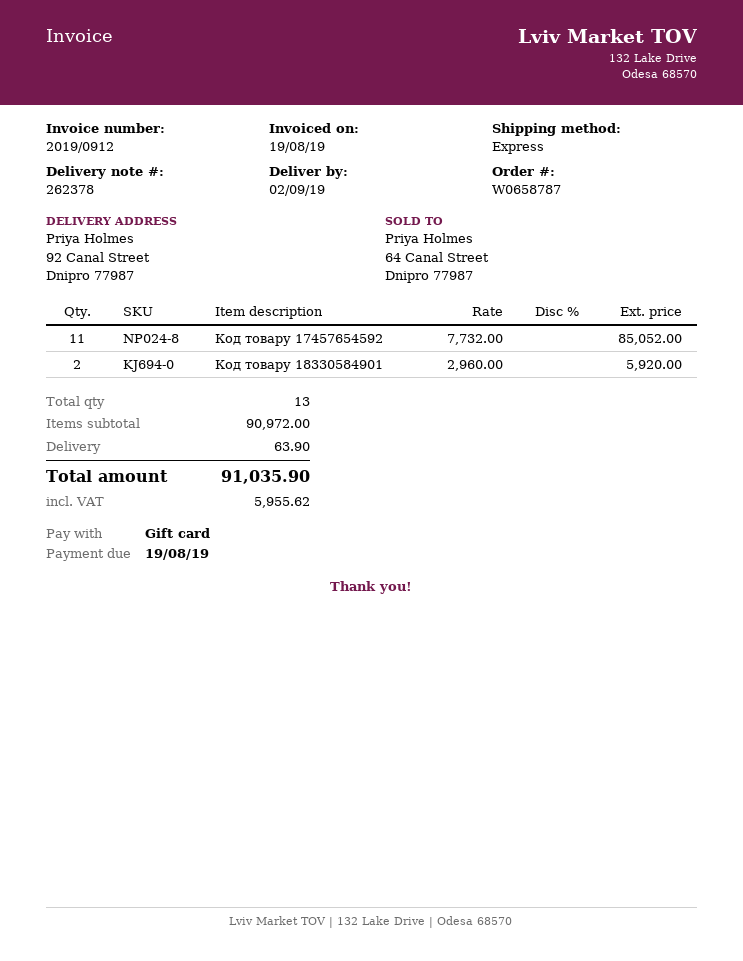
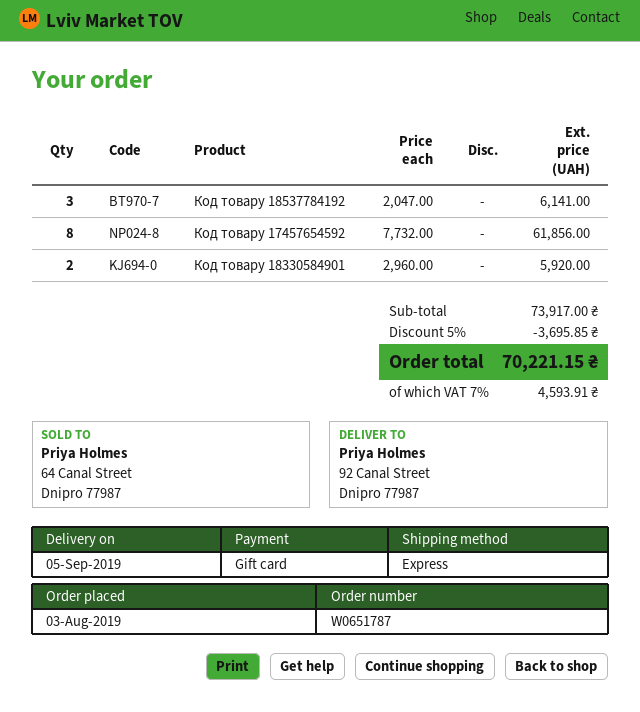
order number: W0658787 -> W0651787
delivery date: 2019-09-02 -> 2019-09-05
Код товару 17457654592: 11 x 7732.00 = 85052.00 -> 8 x 7732.00 = 61856.00
Код товару 18537784192: none -> 3 x 2047.00 = 6141.00
subtotal: 90972.00 -> 73917.00
discount: none -> 5% = 3695.85
shipping: 63.90 -> none
tax: 5955.62 -> 4593.91
total: 91035.90 -> 70221.15

